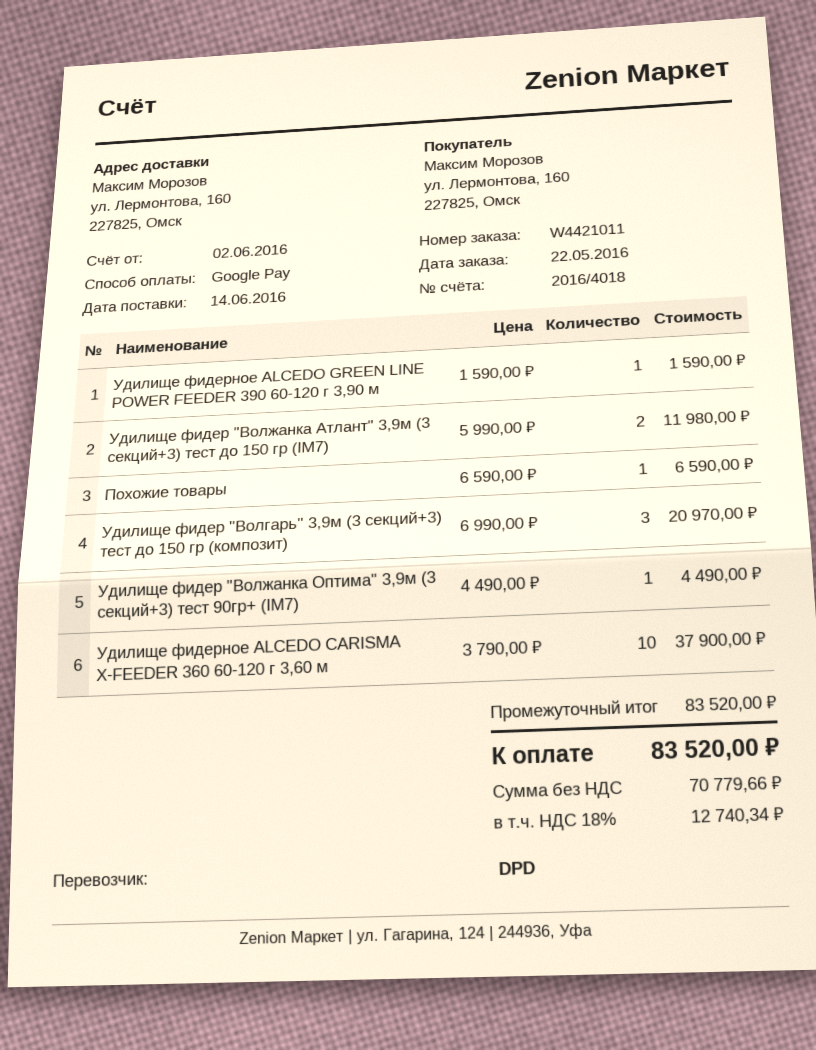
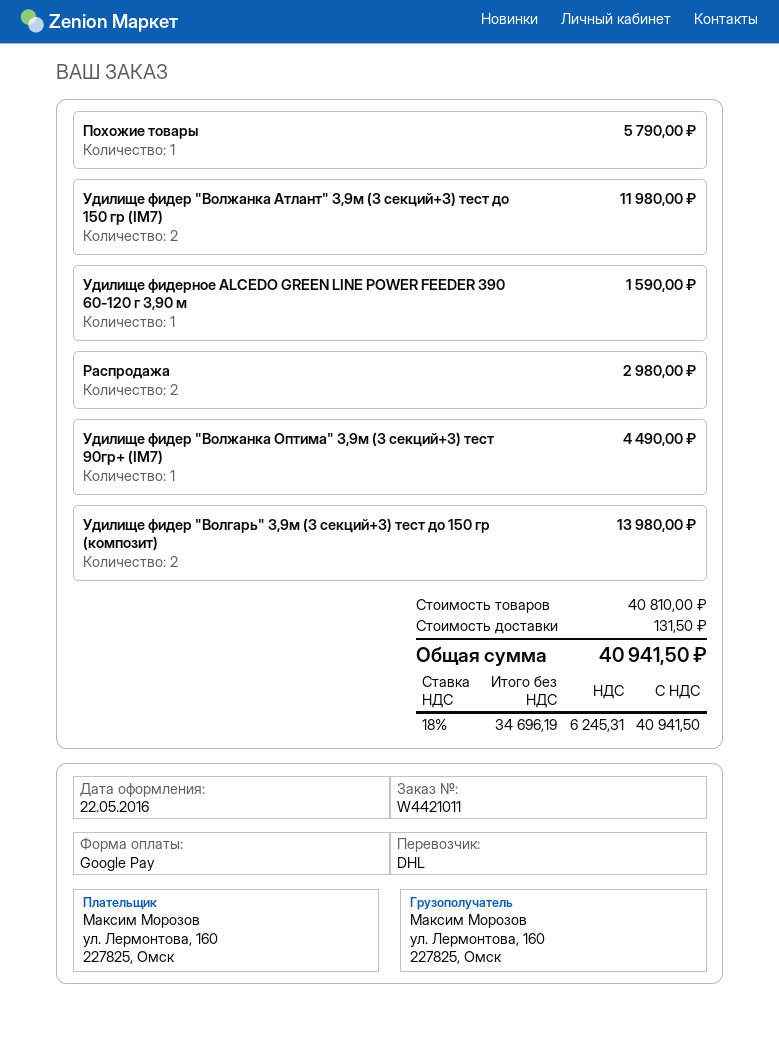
shipping method: DPD -> DHL
Похожие товары: 1 for 6590.00 -> 1 for 5790.00
Удилище фидер "Волгарь" 3,9м (3 секций+3) тест до 150 гр (композит): 3 for 20970.00 -> 2 for 13980.00
Удилище фидерное ALCEDO CARISMA X-FEEDER 360 60-120 г 3,60 м: 10 for 37900.00 -> none
Распродажа: none -> 2 for 2980.00
subtotal: 83520.00 -> 40810.00
shipping: none -> 131.50
net: 70779.66 -> 34696.19
tax: 18% = 12740.34 -> 18% = 6245.31
total: 83520.00 -> 40941.50

